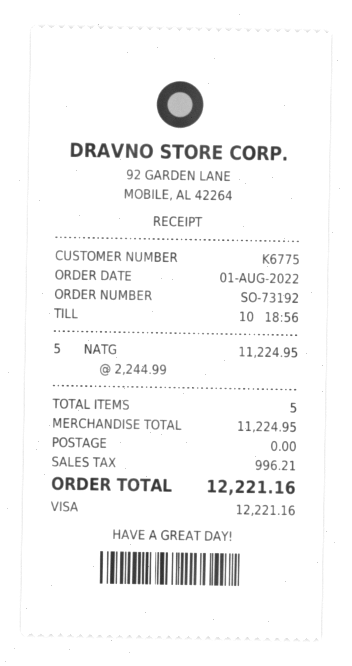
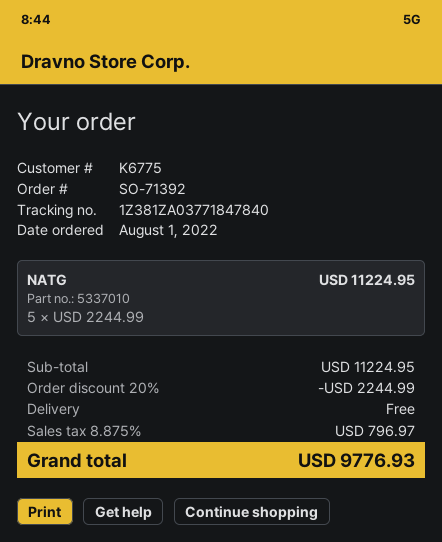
order number: SO-73192 -> SO-71392
discount: none -> 20% = 2244.99
tax: 996.21 -> 796.97
total: 12221.16 -> 9776.93

